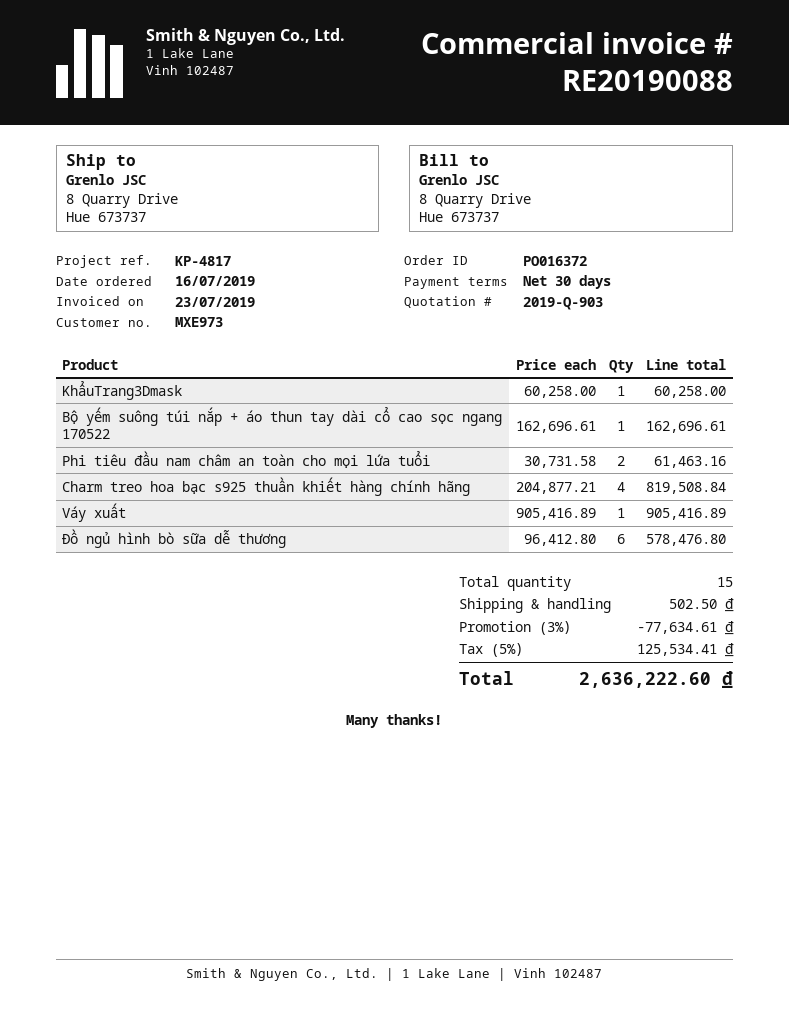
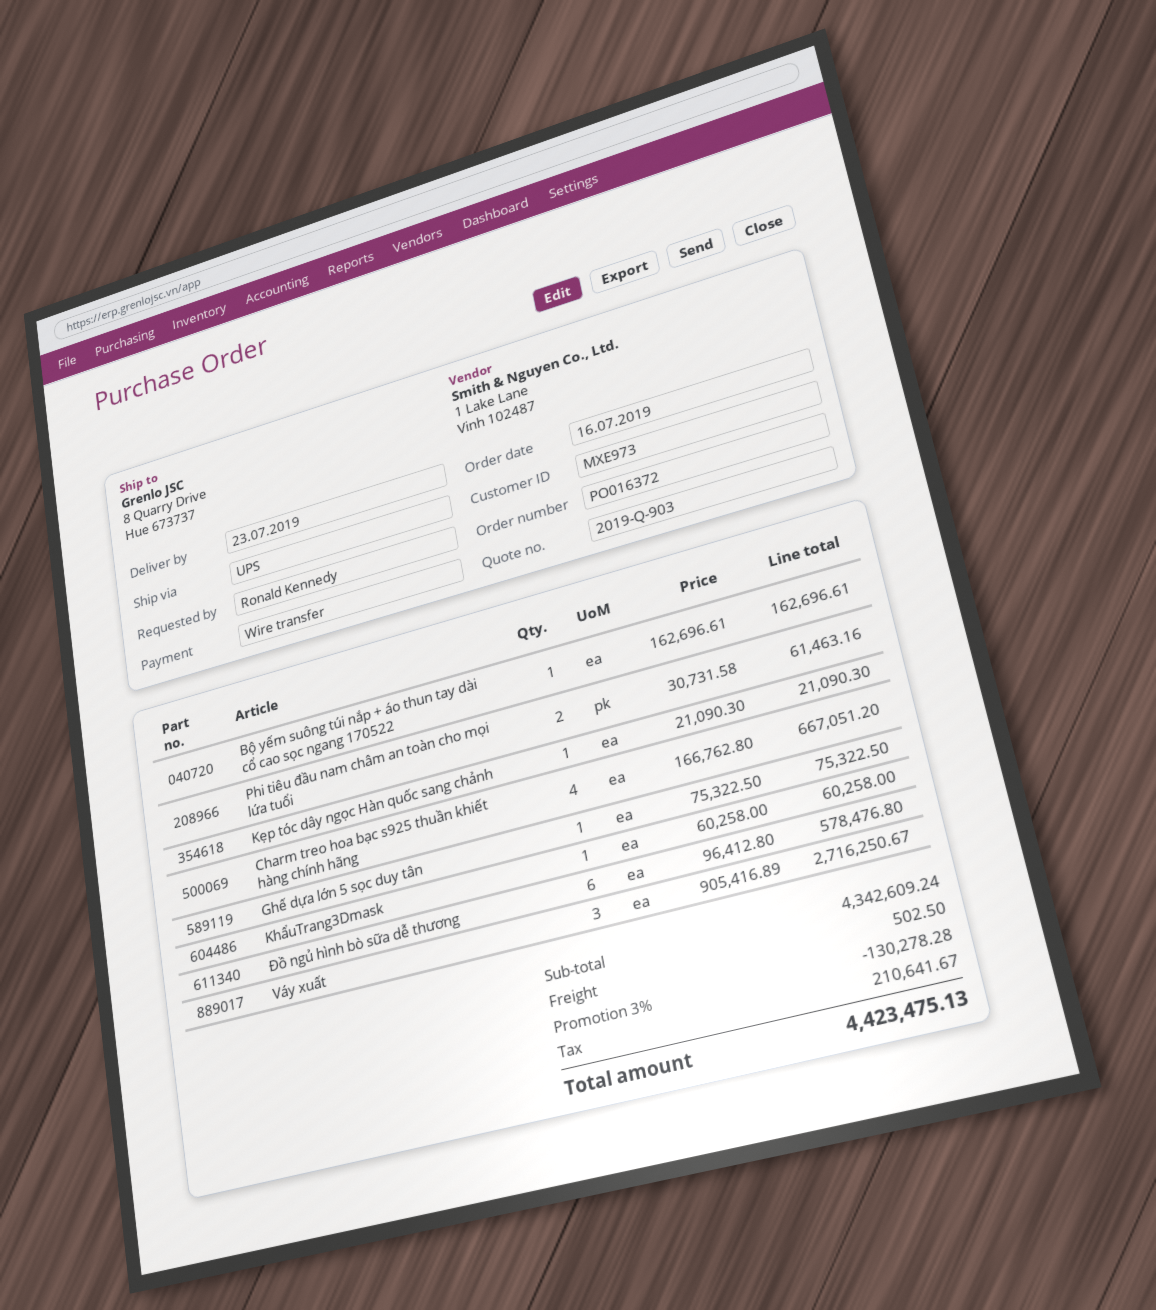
Charm treo hoa bạc s925 thuần khiết hàng chính hãng: 4 x 204877.21 = 819508.84 -> 4 x 166762.80 = 667051.20
Váy xuất: 1 x 905416.89 = 905416.89 -> 3 x 905416.89 = 2716250.67
Kẹp tóc dây ngọc Hàn quốc sang chảnh: none -> 1 x 21090.30 = 21090.30
Ghế dựa lớn 5 sọc duy tân: none -> 1 x 75322.50 = 75322.50
discount: 3% = 77634.61 -> 3% = 130278.28
tax: 125534.41 -> 210641.67
total: 2636222.60 -> 4423475.13

